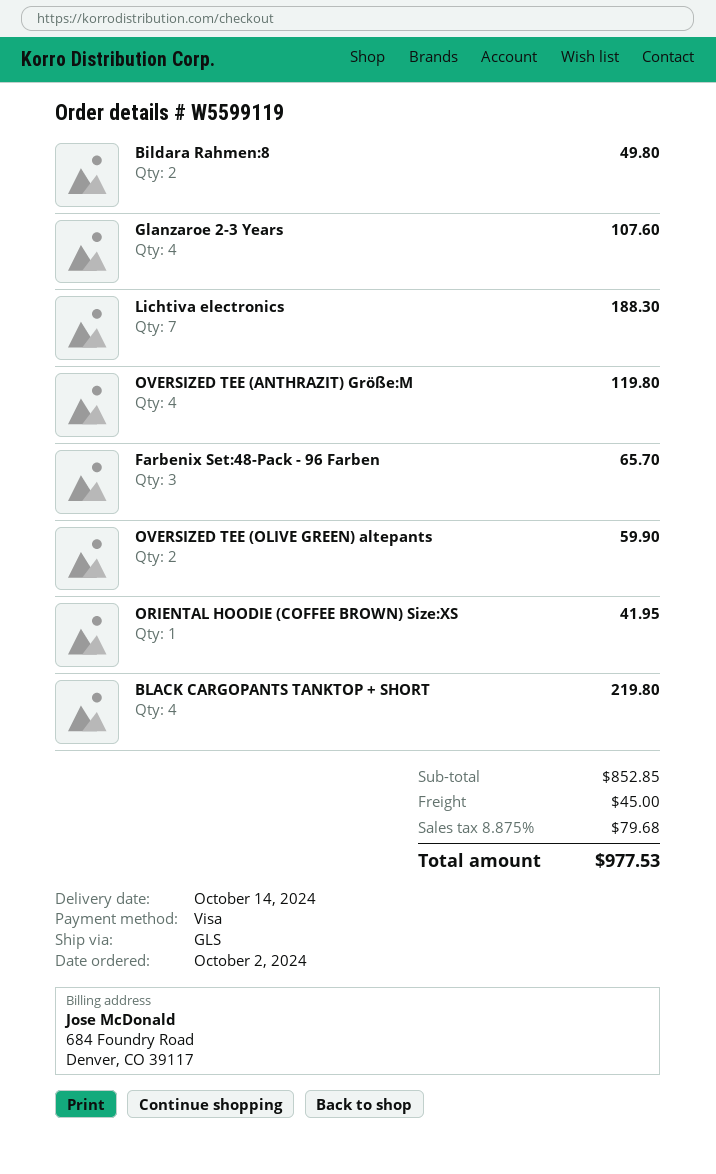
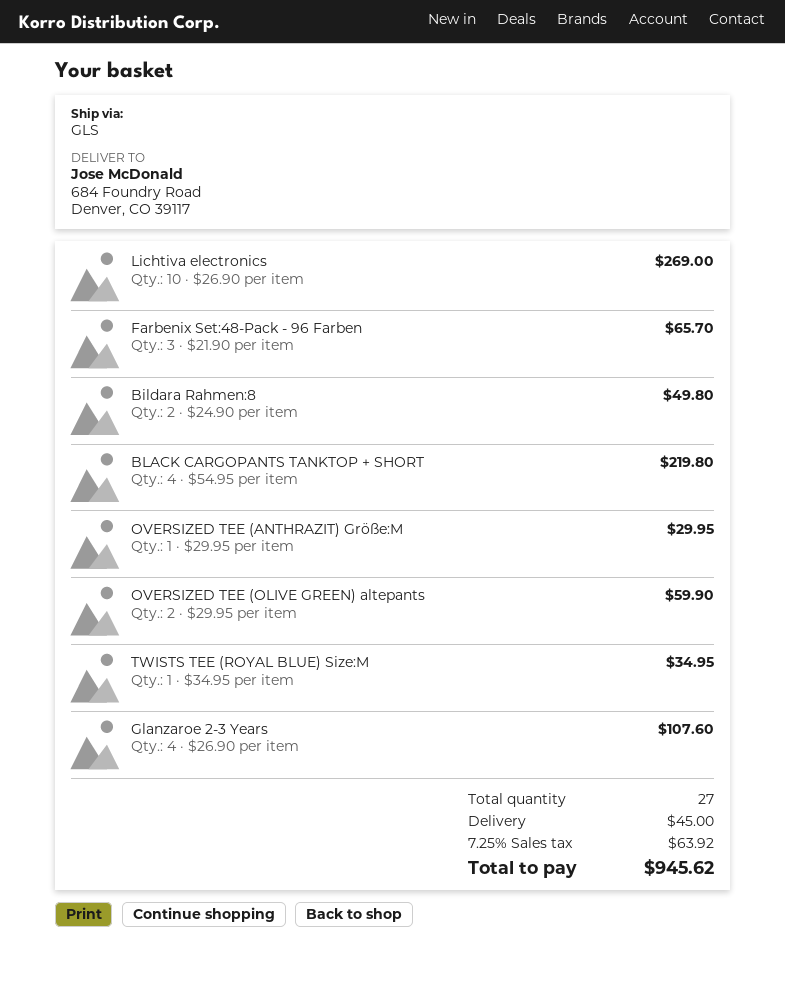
Lichtiva electronics: 7 for 188.30 -> 10 for 269.00
OVERSIZED TEE (ANTHRAZIT) Größe:M: 4 for 119.80 -> 1 for 29.95
ORIENTAL HOODIE (COFFEE BROWN) Size:XS: 1 for 41.95 -> none
TWISTS TEE (ROYAL BLUE) Size:M: none -> 1 for 34.95
tax: 8.875% = 79.68 -> 7.25% = 63.92
total: 977.53 -> 945.62

